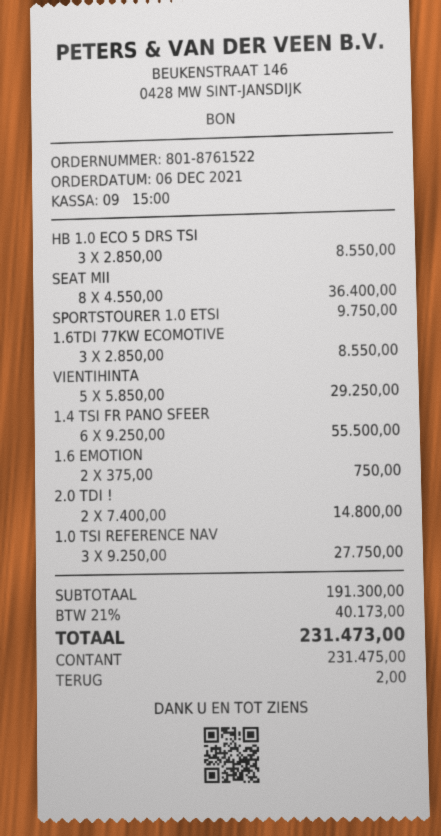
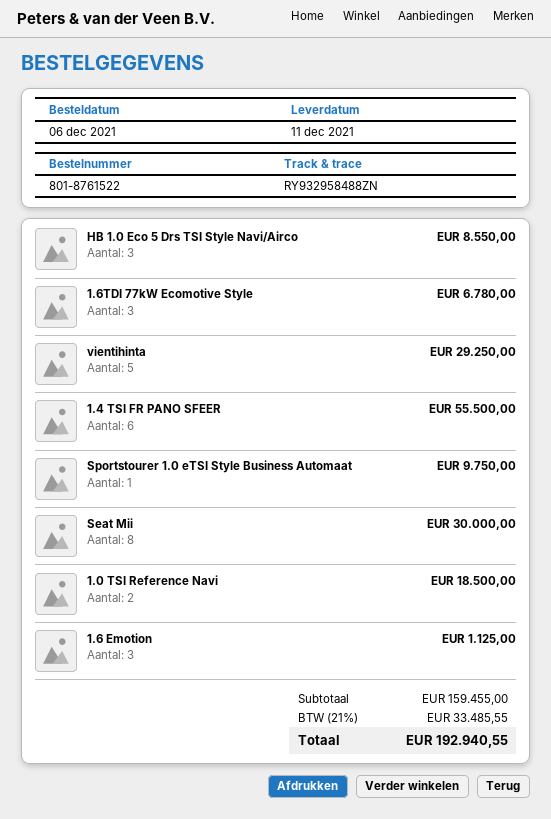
SEAT MII: 8 for 36400.00 -> 8 for 30000.00
1.6TDI 77KW ECOMOTIVE: 3 for 8550.00 -> 3 for 6780.00
1.6 EMOTION: 2 for 750.00 -> 3 for 1125.00
2.0 TDI !: 2 for 14800.00 -> none
1.0 TSI REFERENCE NAV: 3 for 27750.00 -> 2 for 18500.00
subtotal: 191300.00 -> 159455.00
tax: 21% = 40173.00 -> 21% = 33485.55
total: 231473.00 -> 192940.55

